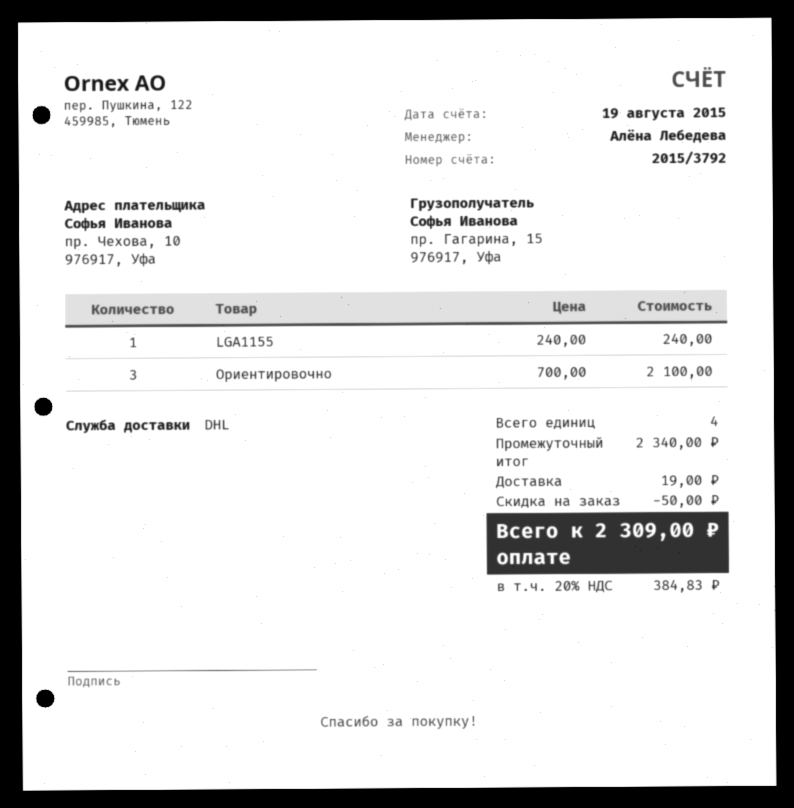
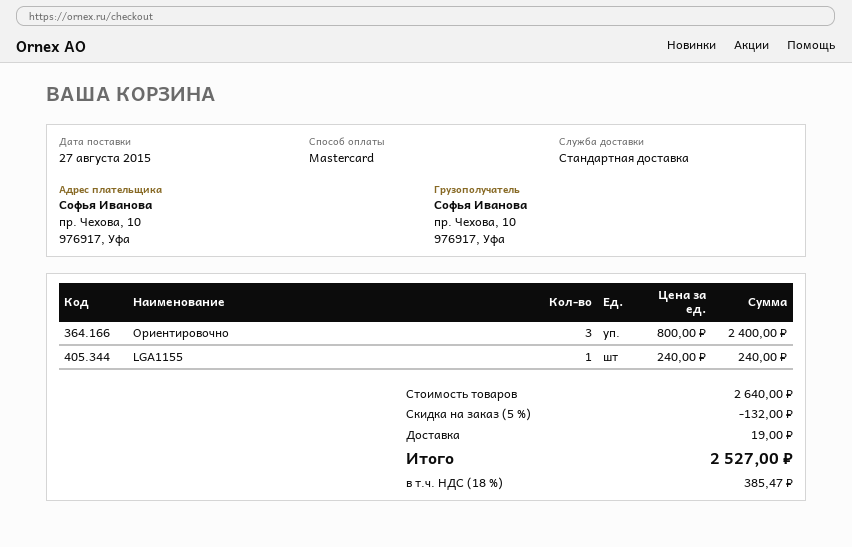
shipping method: DHL -> standard
ship to: пр. Гагарина, 15, 976917, Уфа -> пр. Чехова, 10, 976917, Уфа
Ориентировочно: 3 x 700.00 = 2100.00 -> 3 x 800.00 = 2400.00
subtotal: 2340.00 -> 2640.00
discount: 50.00 -> 132.00
tax: 20% = 384.83 -> 18% = 385.47
total: 2309.00 -> 2527.00

